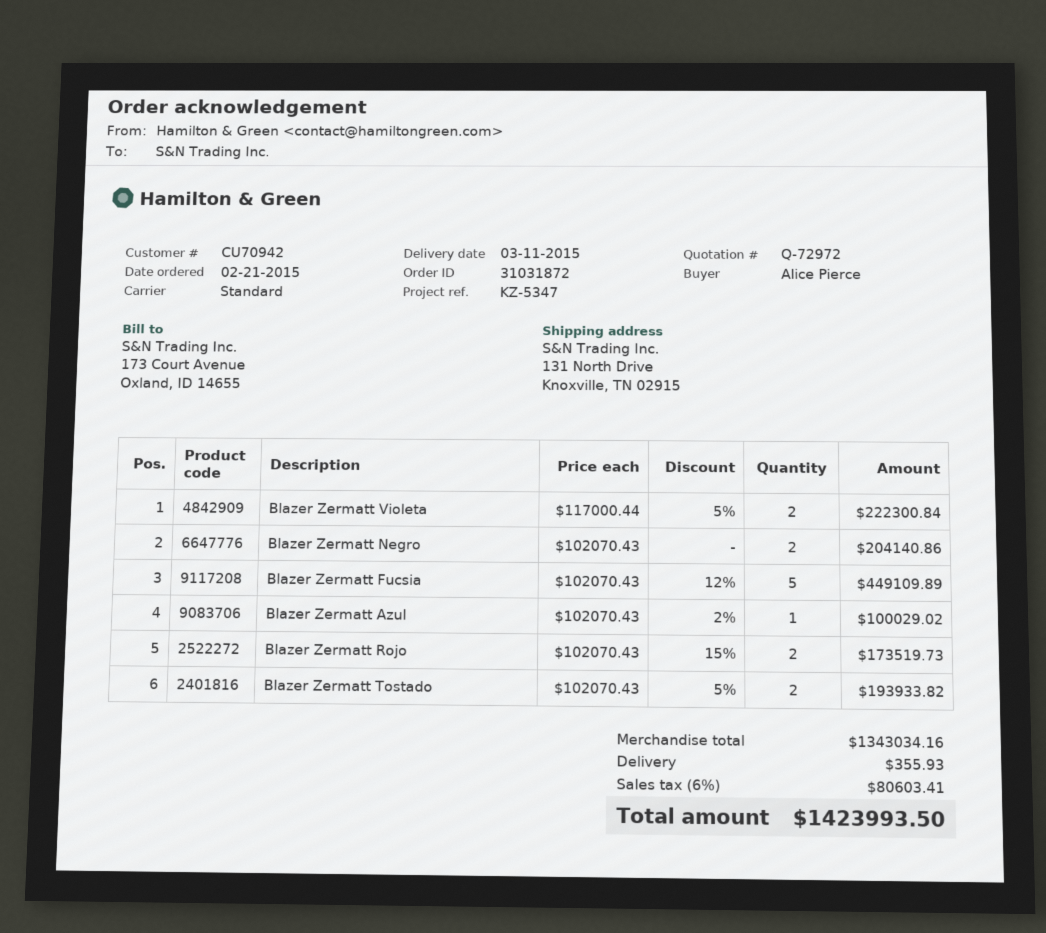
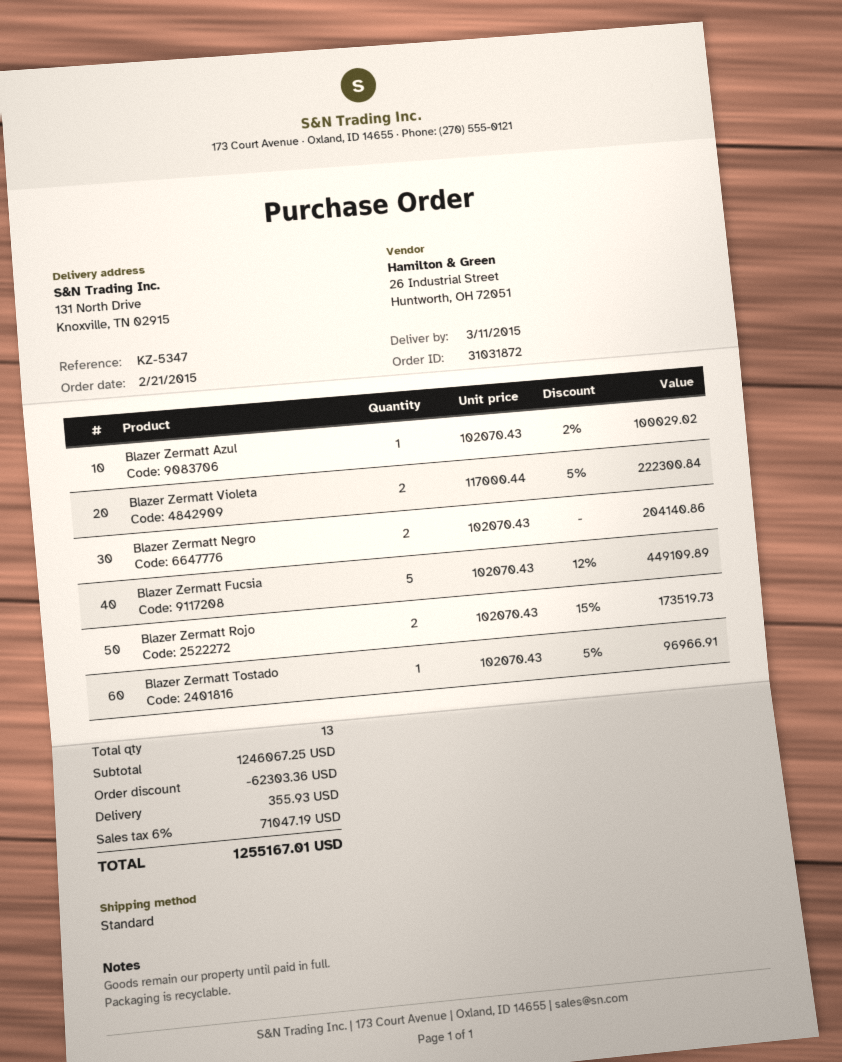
Blazer Zermatt Tostado: 2 x 102070.43 - 5% = 193933.82 -> 1 x 102070.43 - 5% = 96966.91
subtotal: 1343034.16 -> 1246067.25
discount: none -> 62303.36
tax: 6% = 80603.41 -> 6% = 71047.19
total: 1423993.50 -> 1255167.01

